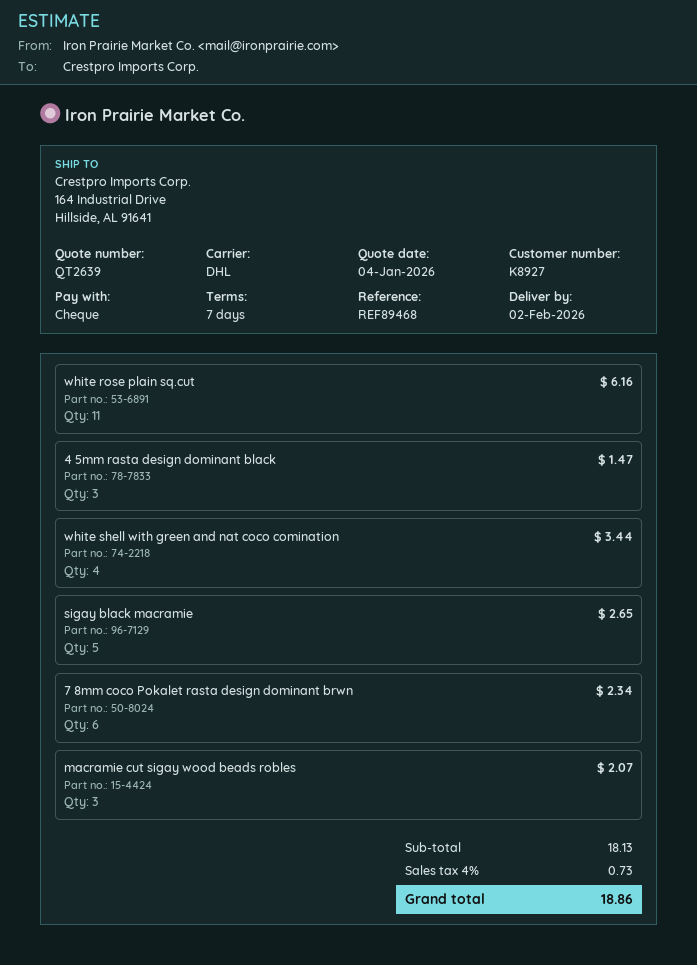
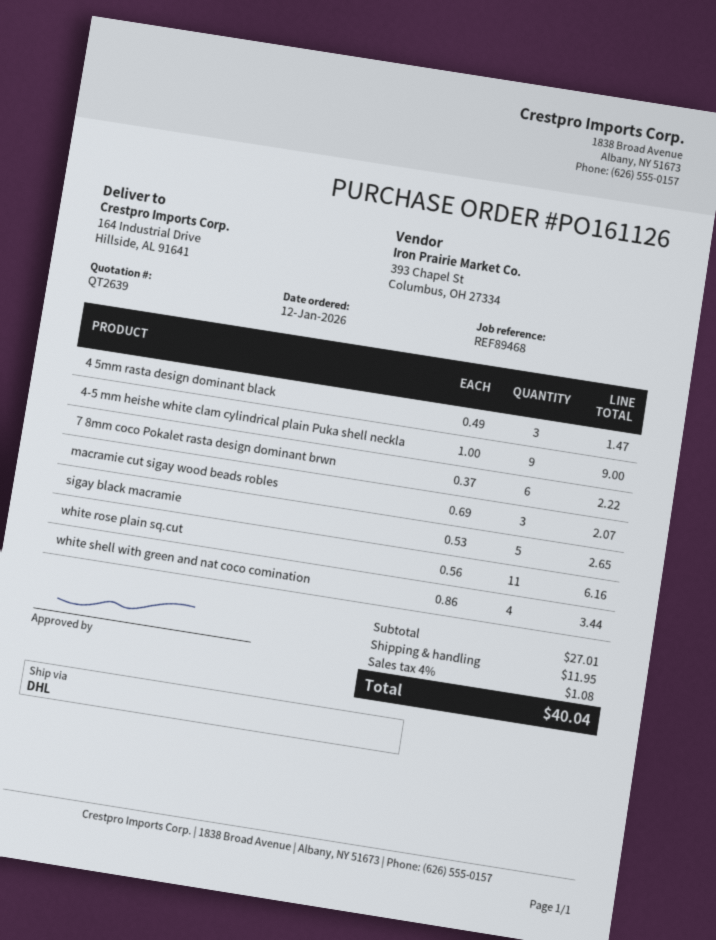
7 8mm coco Pokalet rasta design dominant brwn: 6 for 2.34 -> 6 for 2.22
4-5 mm heishe white clam cylindrical plain Puka shell neckla: none -> 9 for 9.00
subtotal: 18.13 -> 27.01
shipping: none -> 11.95
tax: 4% = 0.73 -> 4% = 1.08
total: 18.86 -> 40.04

